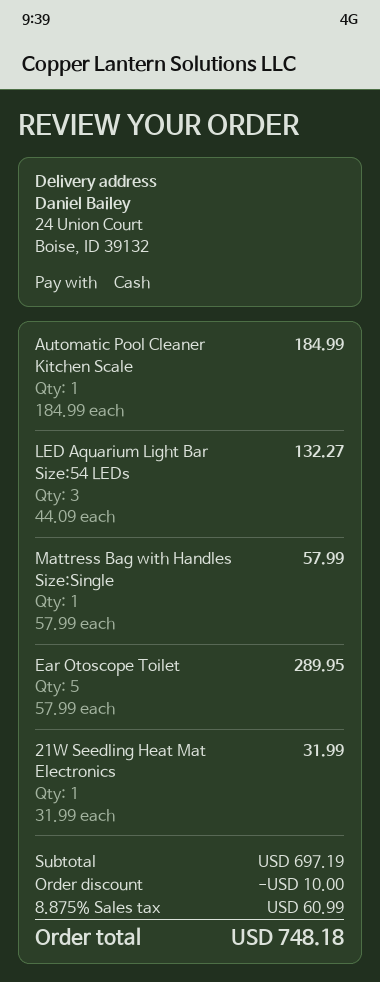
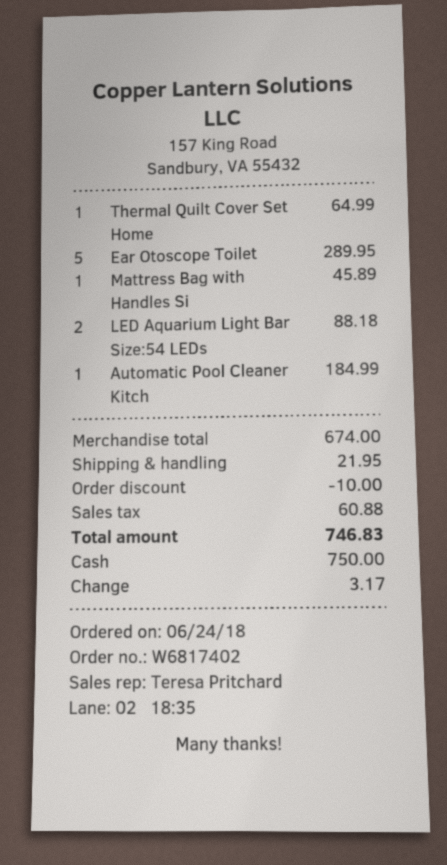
LED Aquarium Light Bar Size:54 LEDs: 3 for 132.27 -> 2 for 88.18
Mattress Bag with Handles Size:Single: 1 for 57.99 -> 1 for 45.89
21W Seedling Heat Mat Electronics: 1 for 31.99 -> none
Thermal Quilt Cover Set Home: none -> 1 for 64.99
subtotal: 697.19 -> 674.00
shipping: none -> 21.95
tax: 60.99 -> 60.88
total: 748.18 -> 746.83

